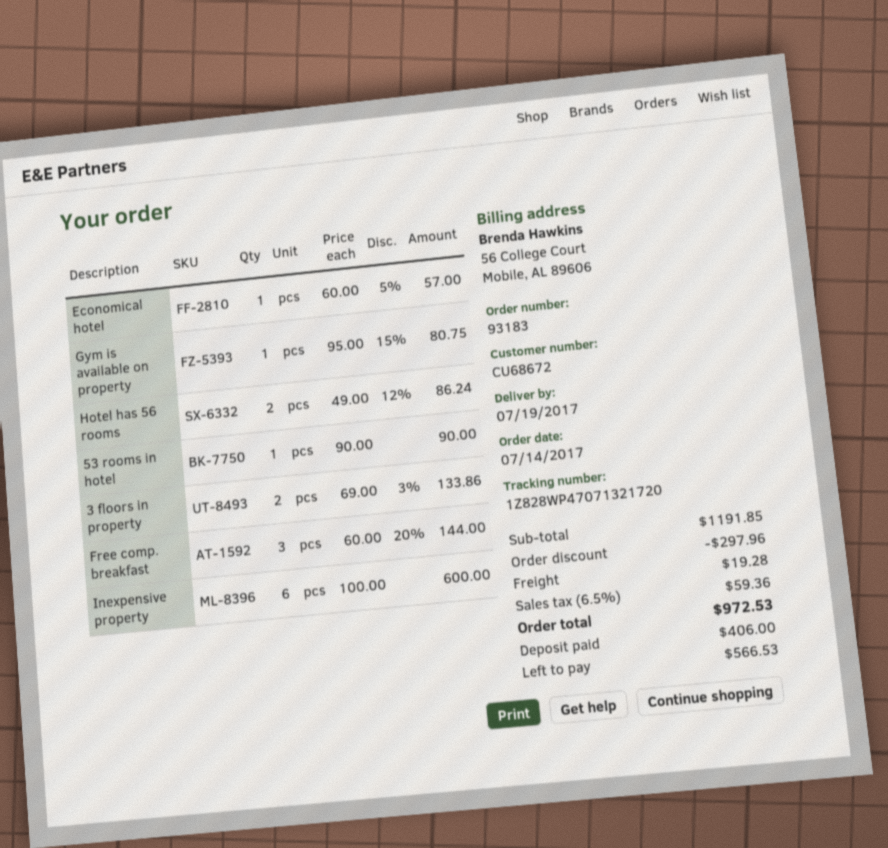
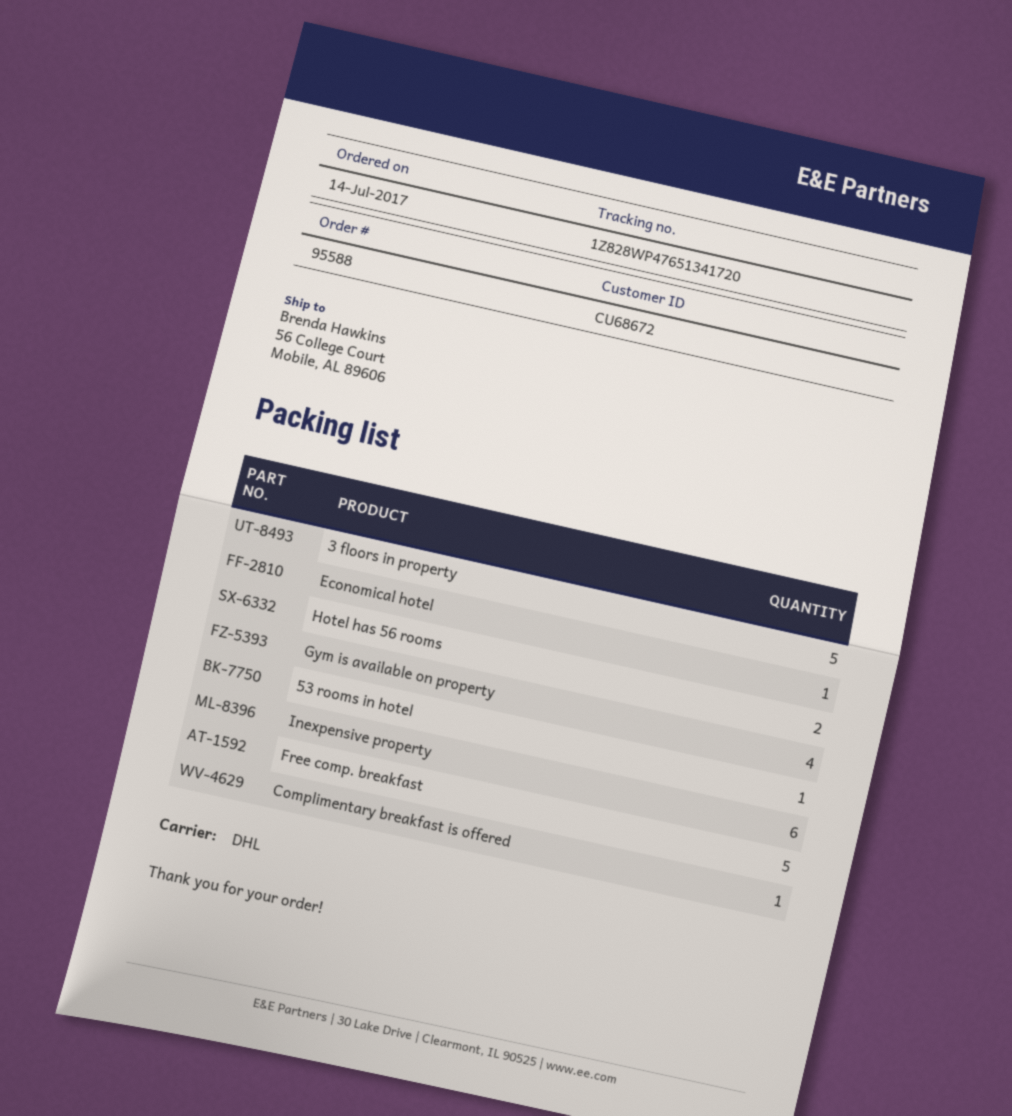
order number: 93183 -> 95588
tracking number: 1Z828WP47071321720 -> 1Z828WP47651341720
Gym is available on property: 1 -> 4
3 floors in property: 2 -> 5
Free comp. breakfast: 3 -> 5
Complimentary breakfast is offered: none -> 1

